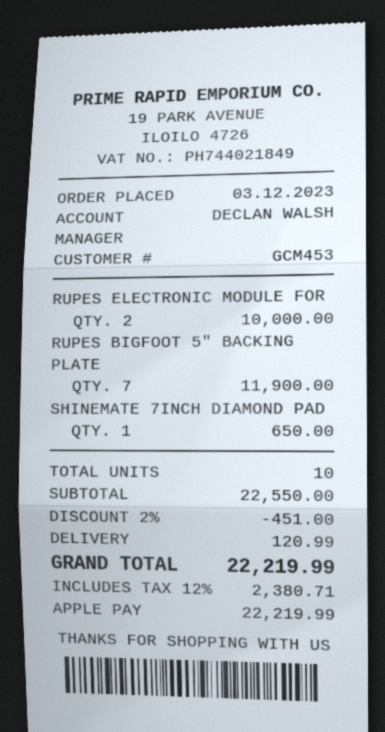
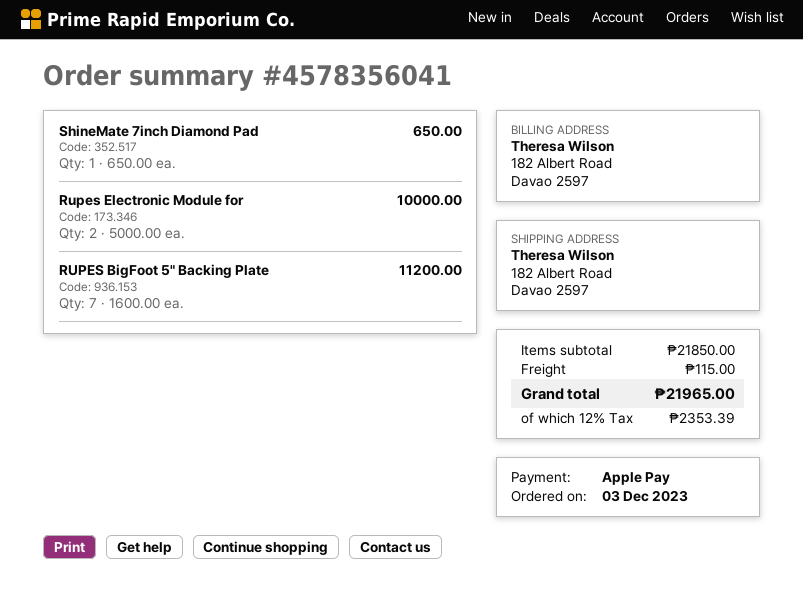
RUPES BIGFOOT 5" BACKING PLATE: 7 for 11900.00 -> 7 for 11200.00
subtotal: 22550.00 -> 21850.00
discount: 2% = 451.00 -> none
shipping: 120.99 -> 115.00
tax: 12% = 2380.71 -> 12% = 2353.39
total: 22219.99 -> 21965.00

